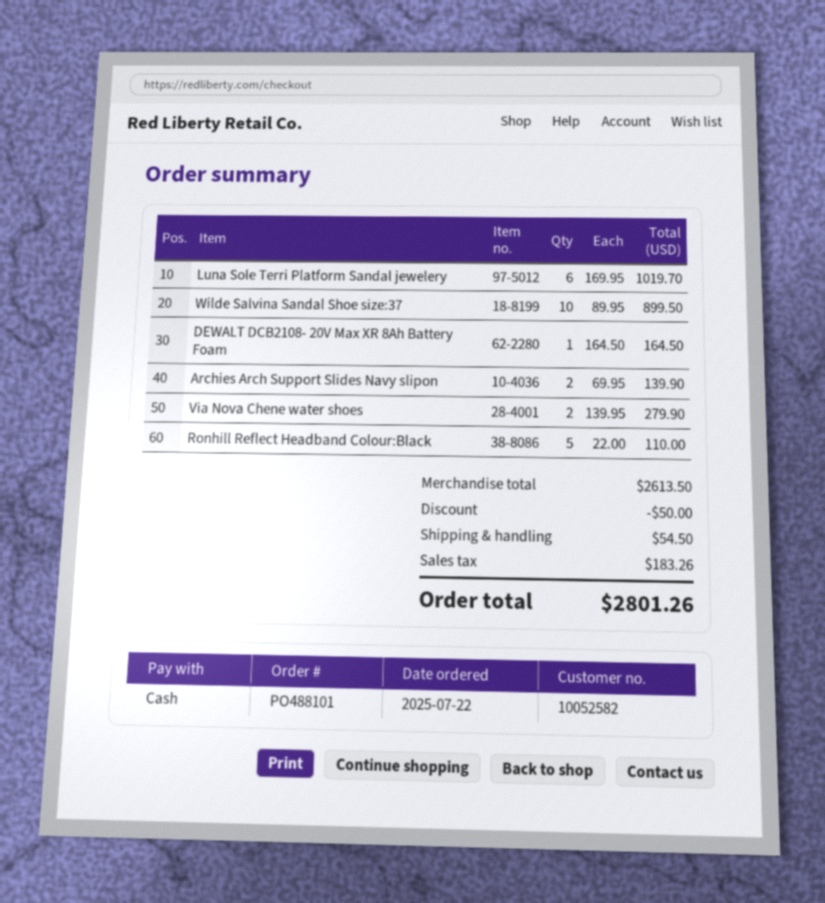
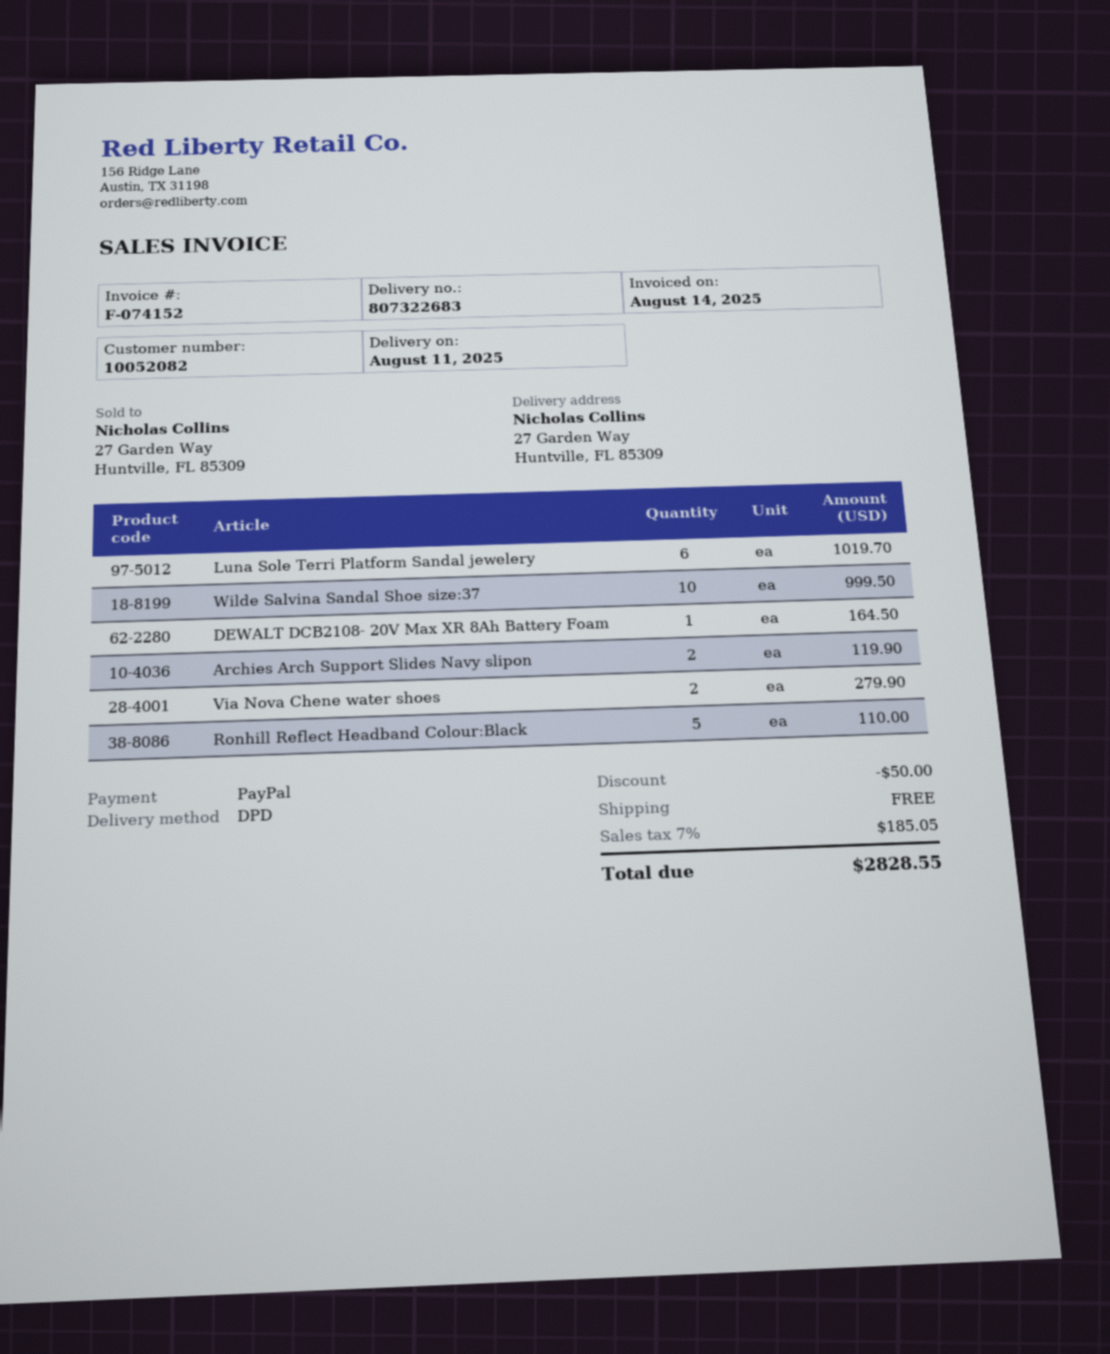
customer number: 10052582 -> 10052082
payment method: cash -> PayPal
Wilde Salvina Sandal Shoe size:37: 10 for 899.50 -> 10 for 999.50
Archies Arch Support Slides Navy slipon: 2 for 139.90 -> 2 for 119.90
shipping: 54.50 -> 0.00
tax: 183.26 -> 185.05
total: 2801.26 -> 2828.55

